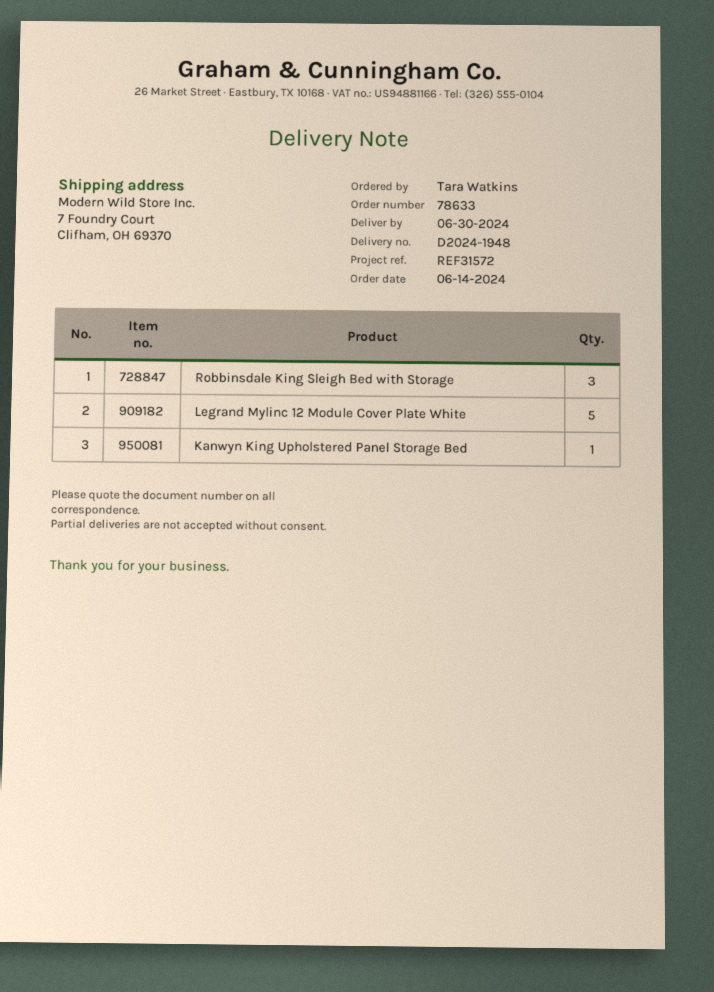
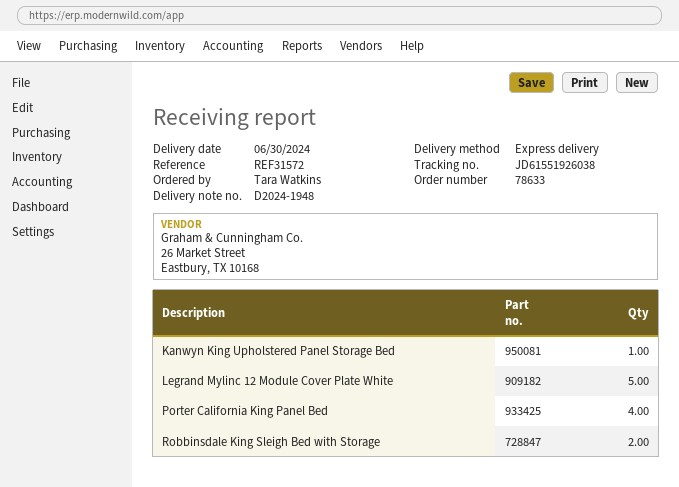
Robbinsdale King Sleigh Bed with Storage: 3 -> 2
Porter California King Panel Bed: none -> 4

